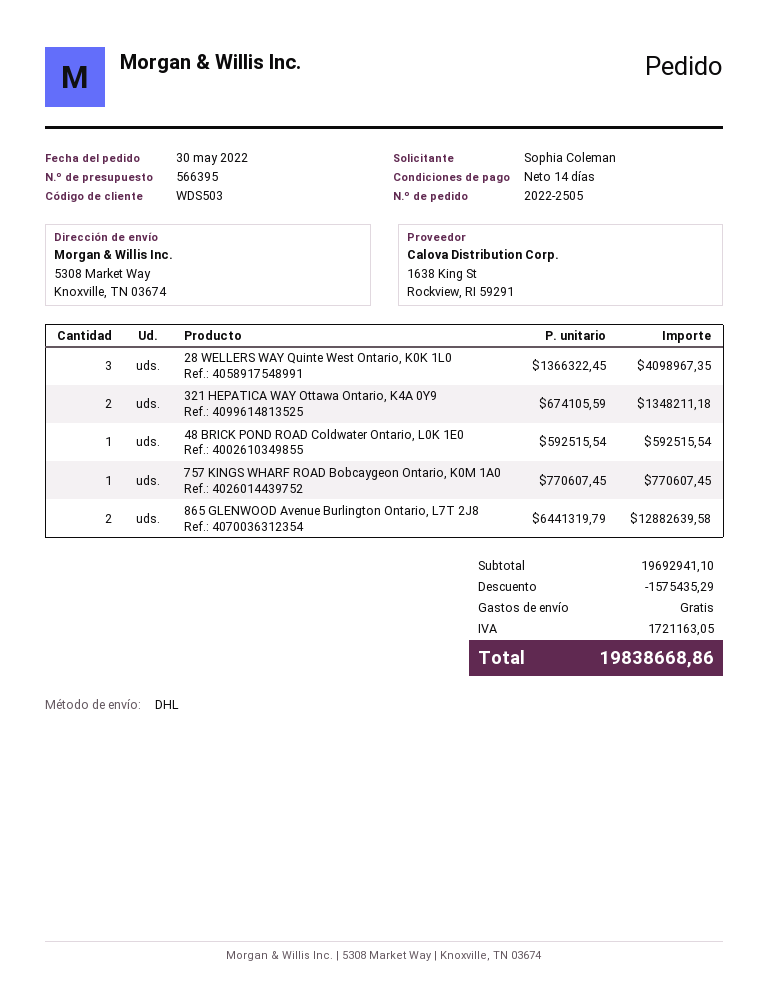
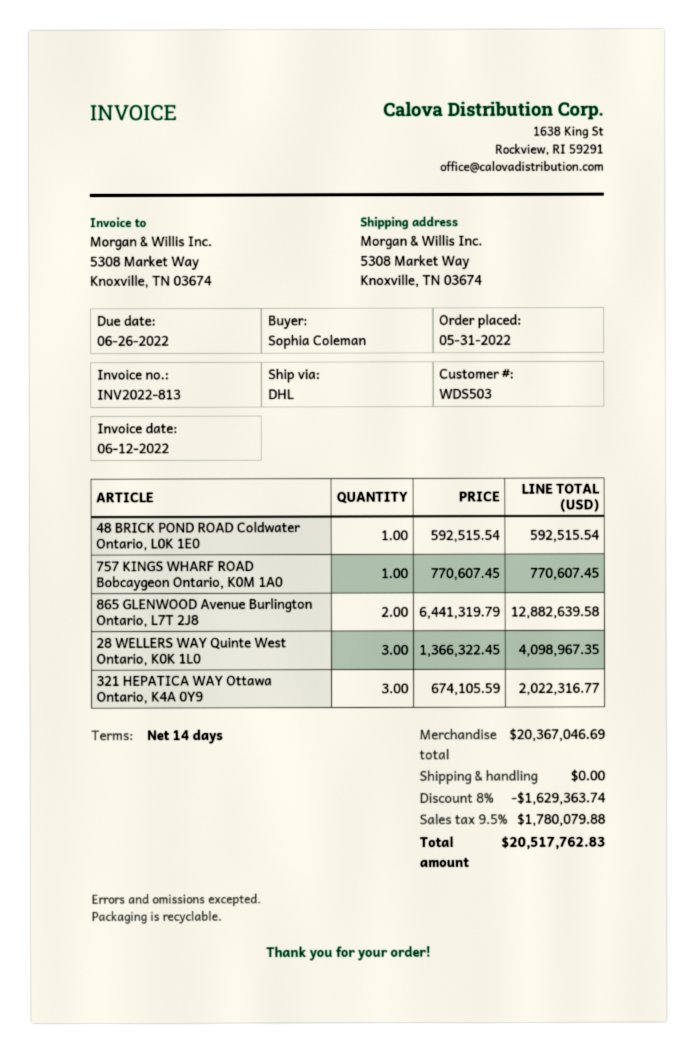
order date: 2022-05-30 -> 2022-05-31
321 HEPATICA WAY Ottawa Ontario, K4A 0Y9: 2 x 674105.59 = 1348211.18 -> 3 x 674105.59 = 2022316.77
subtotal: 19692941.10 -> 20367046.69
discount: 1575435.29 -> 1629363.74
tax: 1721163.05 -> 1780079.88
total: 19838668.86 -> 20517762.83

